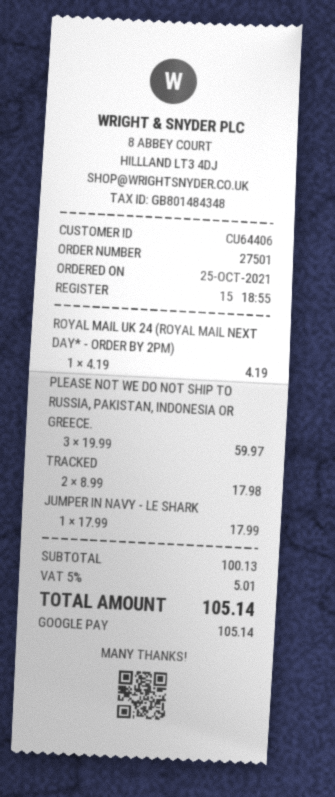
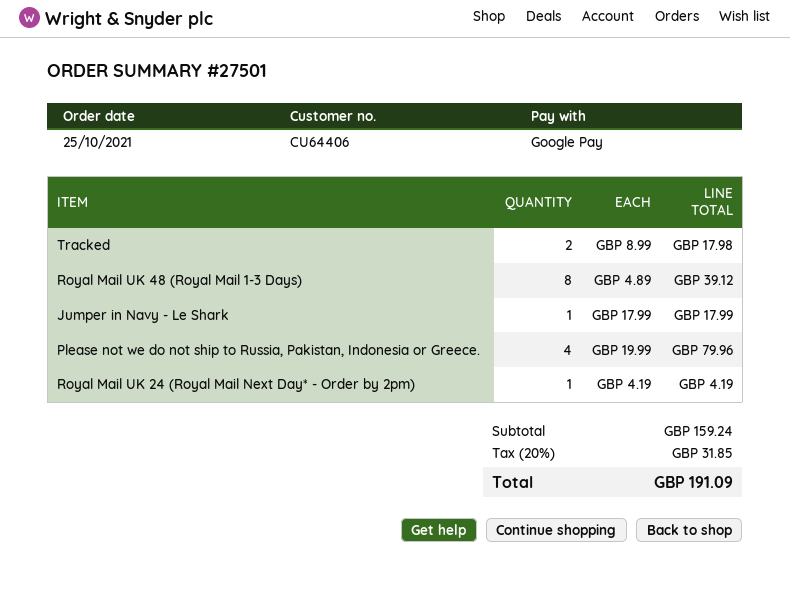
PLEASE NOT WE DO NOT SHIP TO RUSSIA, PAKISTAN, INDONESIA OR GREECE.: 3 x 19.99 = 59.97 -> 4 x 19.99 = 79.96
Royal Mail UK 48 (Royal Mail 1-3 Days): none -> 8 x 4.89 = 39.12
subtotal: 100.13 -> 159.24
tax: 5% = 5.01 -> 20% = 31.85
total: 105.14 -> 191.09

